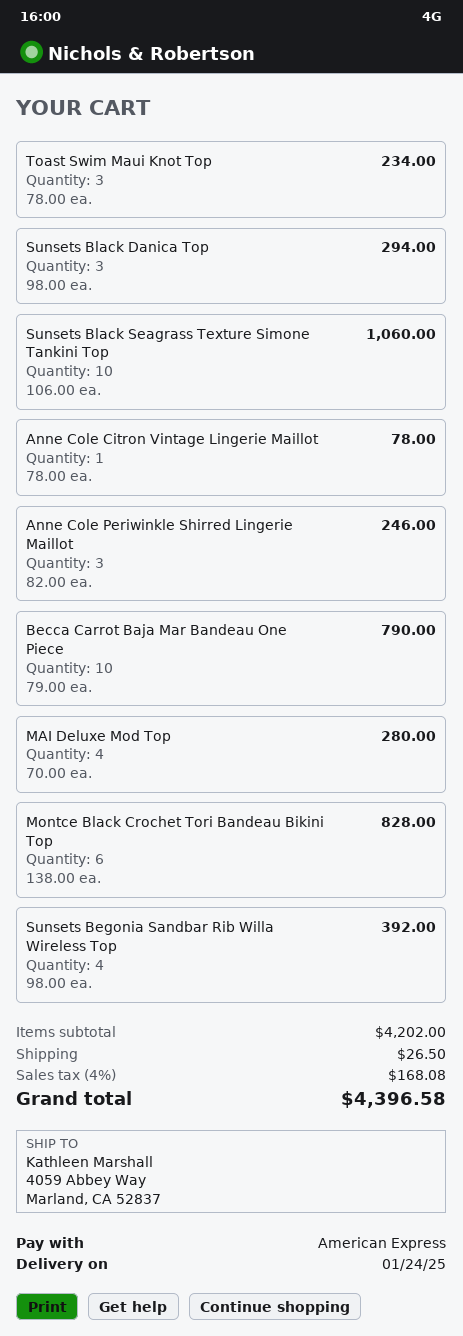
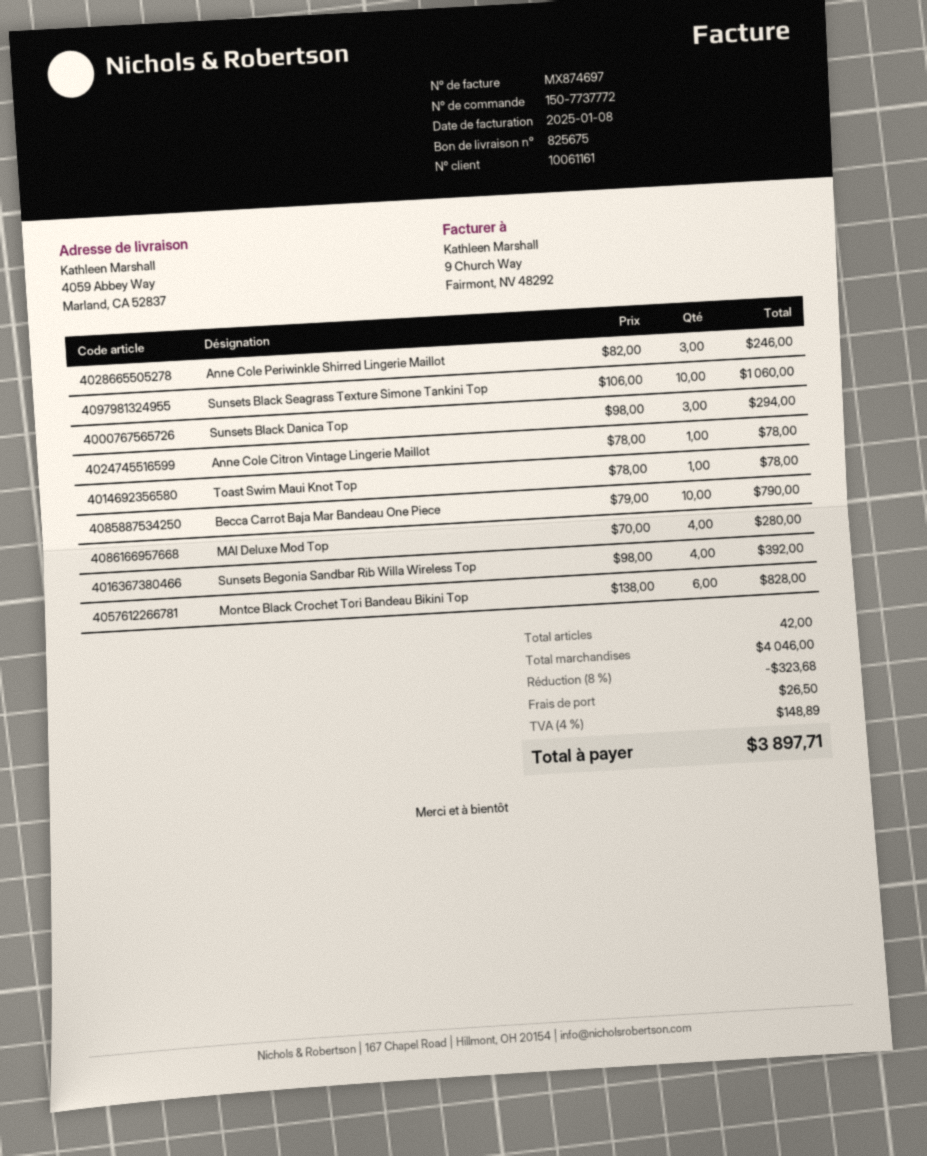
Toast Swim Maui Knot Top: 3 x 78.00 = 234.00 -> 1 x 78.00 = 78.00
subtotal: 4202.00 -> 4046.00
discount: none -> 8% = 323.68
tax: 4% = 168.08 -> 4% = 148.89
total: 4396.58 -> 3897.71

